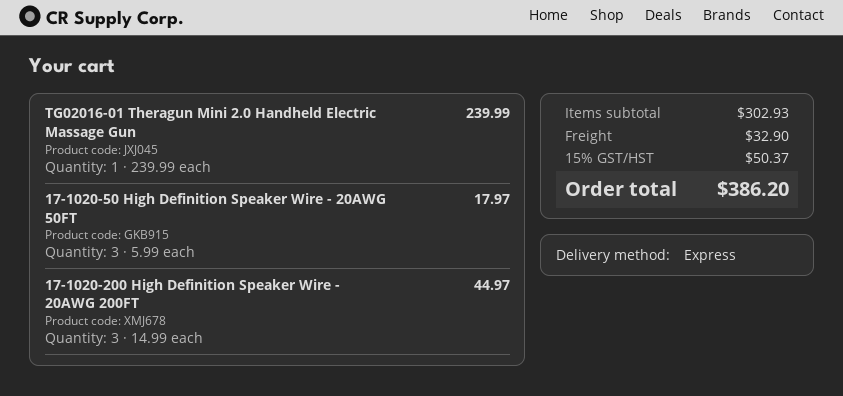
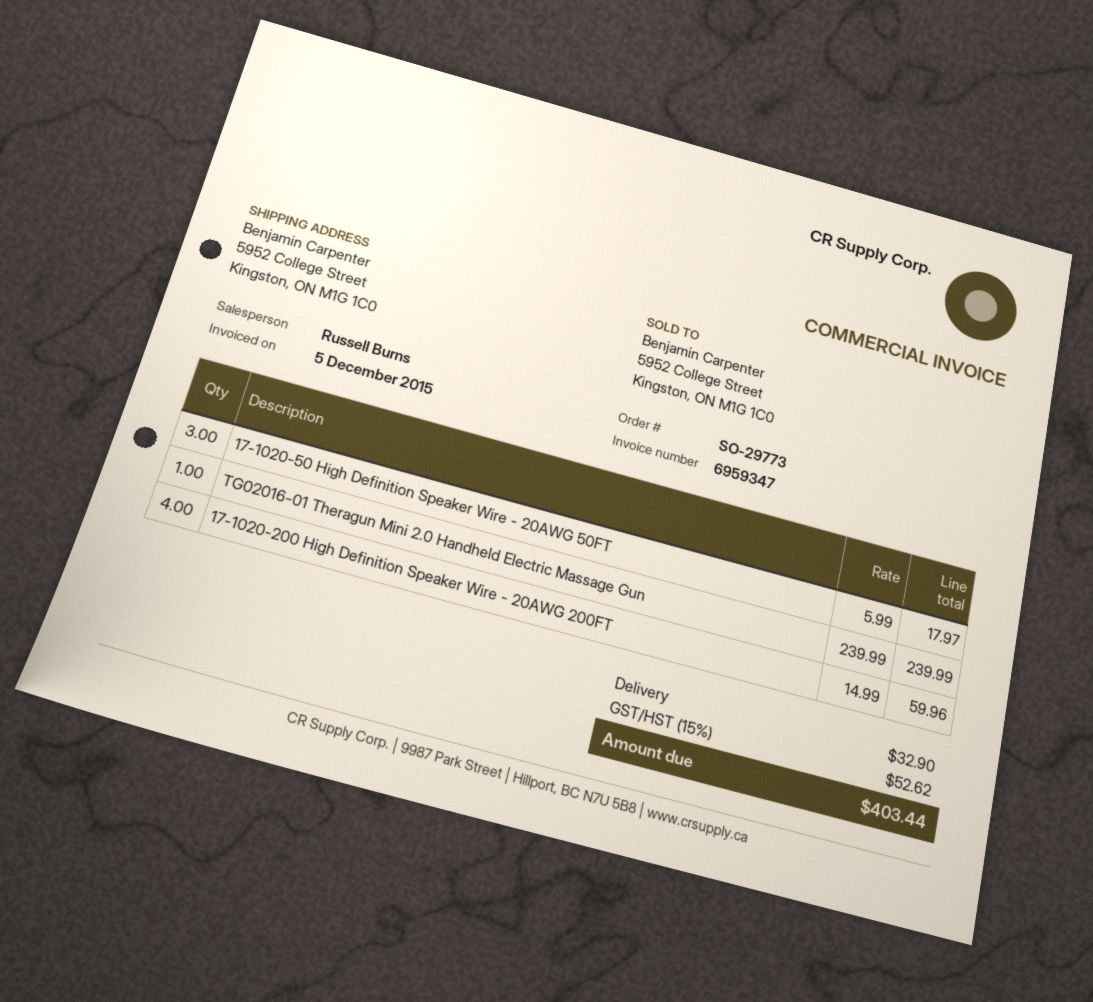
17-1020-200 High Definition Speaker Wire - 20AWG 200FT: 3 x 14.99 = 44.97 -> 4 x 14.99 = 59.96
tax: 15% = 50.37 -> 15% = 52.62
total: 386.20 -> 403.44

